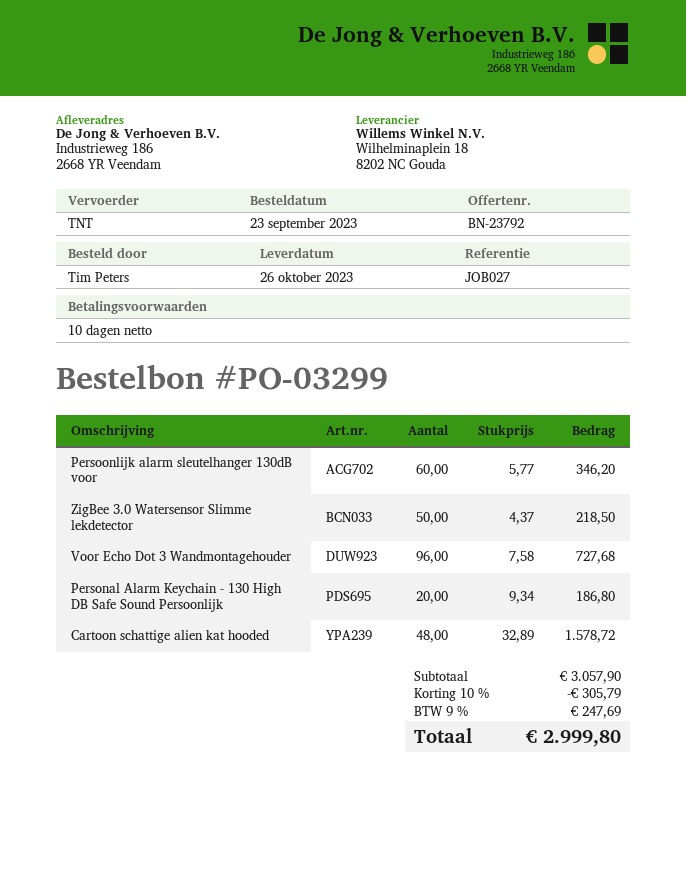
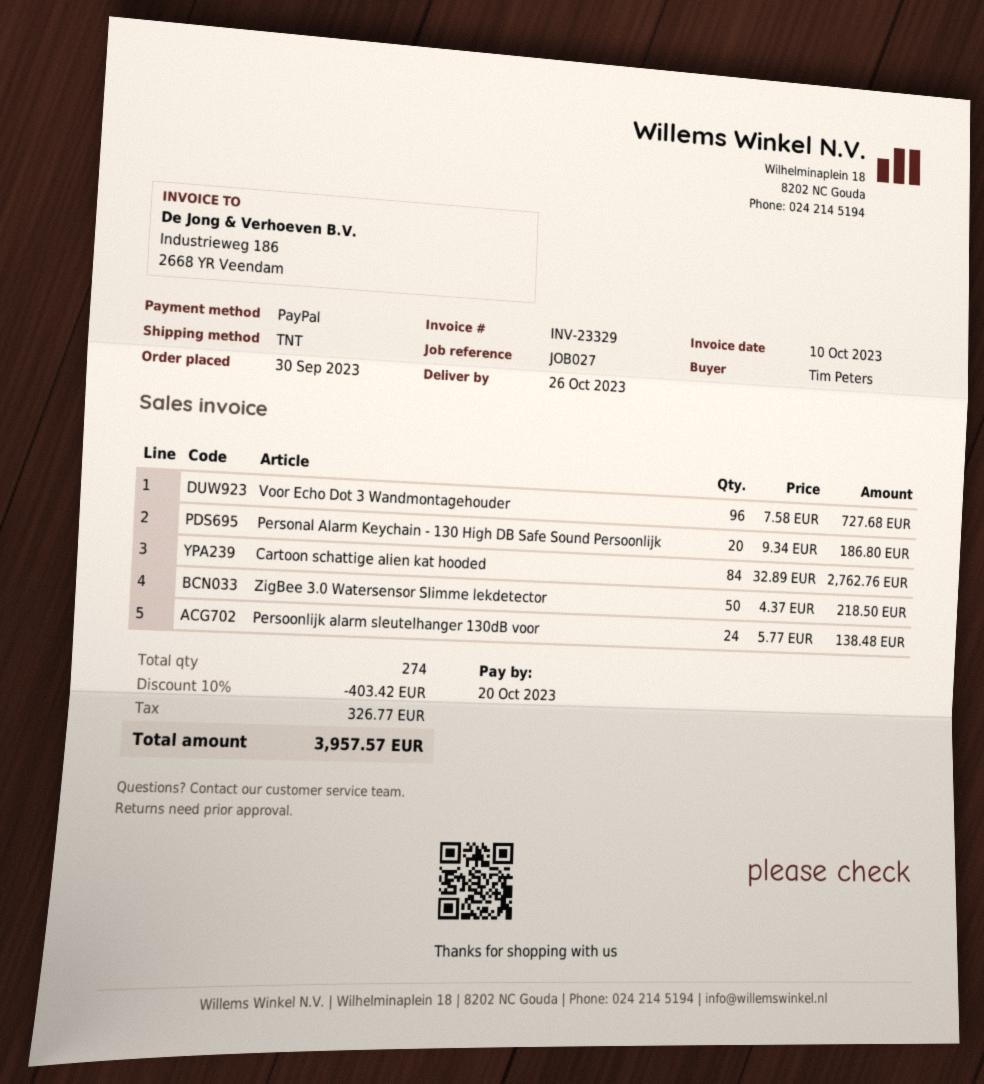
order date: 2023-09-23 -> 2023-09-30
Persoonlijk alarm sleutelhanger 130dB voor: 60 x 5.77 = 346.20 -> 24 x 5.77 = 138.48
Cartoon schattige alien kat hooded: 48 x 32.89 = 1578.72 -> 84 x 32.89 = 2762.76
discount: 10% = 305.79 -> 10% = 403.42
tax: 247.69 -> 326.77
total: 2999.80 -> 3957.57

